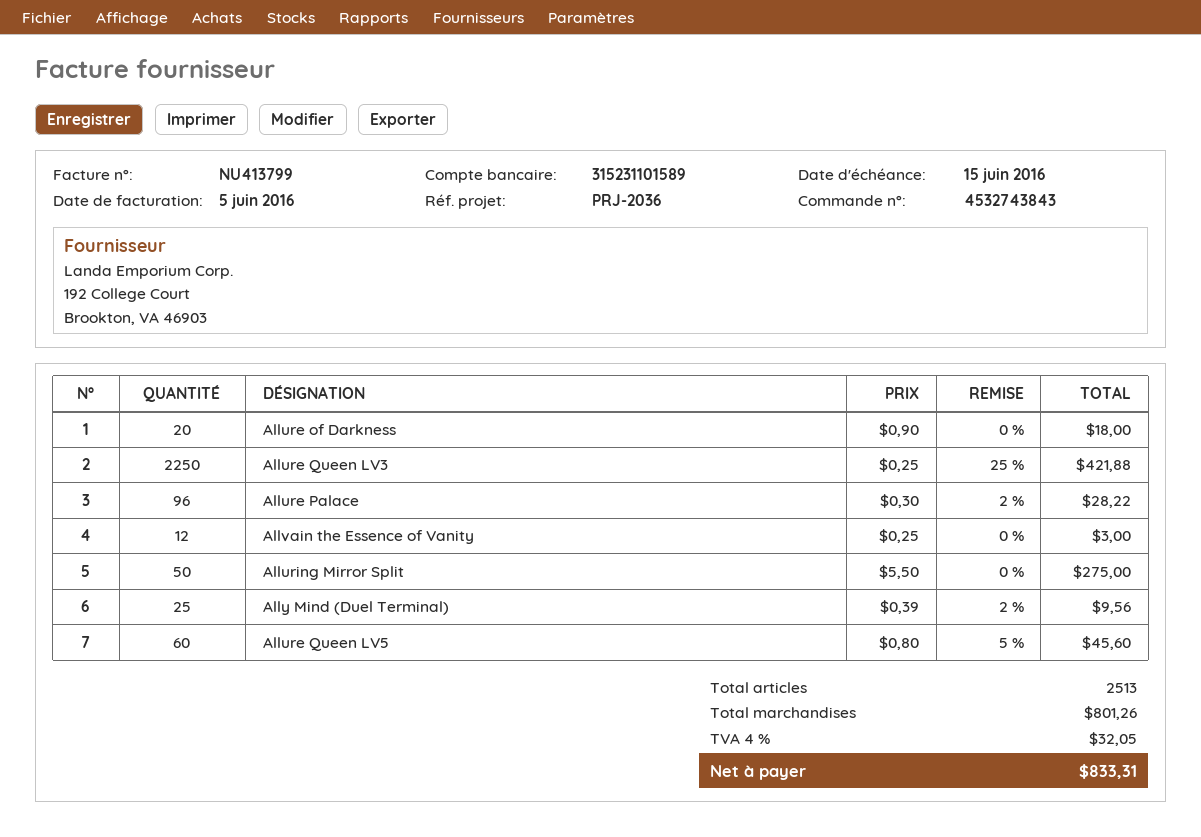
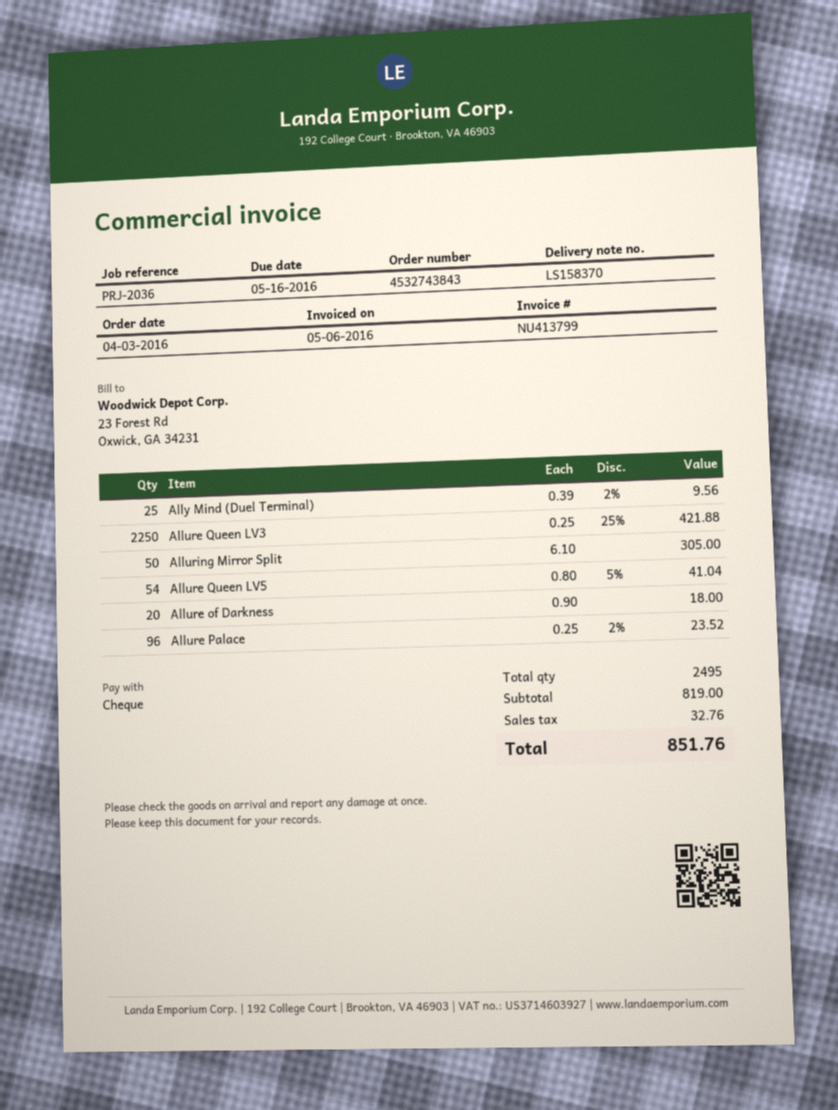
invoice date: 2016-06-05 -> 2016-05-06
due date: 2016-06-15 -> 2016-05-16
Allure Palace: 96 x 0.30 - 2% = 28.22 -> 96 x 0.25 - 2% = 23.52
Allvain the Essence of Vanity: 12 x 0.25 = 3.00 -> none
Alluring Mirror Split: 50 x 5.50 = 275.00 -> 50 x 6.10 = 305.00
Allure Queen LV5: 60 x 0.80 - 5% = 45.60 -> 54 x 0.80 - 5% = 41.04
total quantity: 2513 -> 2495
subtotal: 801.26 -> 819.00
tax: 32.05 -> 32.76
total: 833.31 -> 851.76

